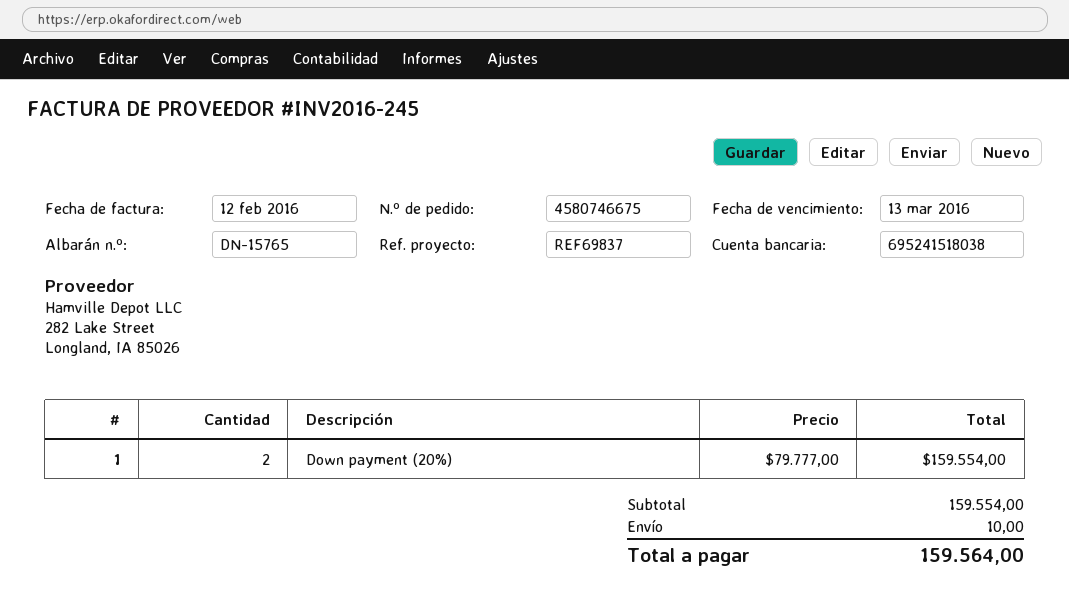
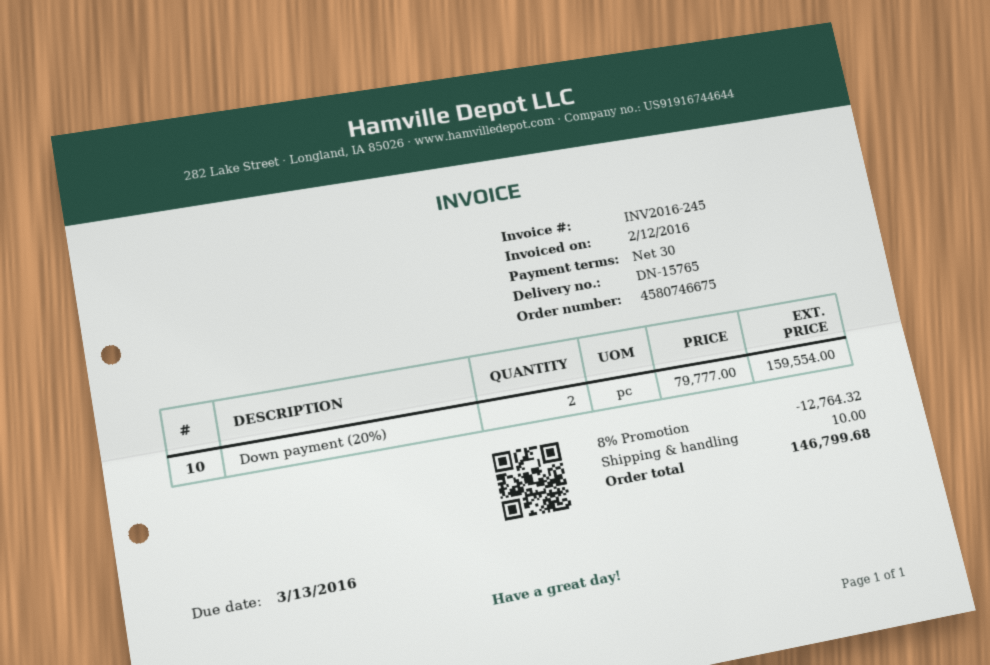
discount: none -> 8% = 12764.32
total: 159564.00 -> 146799.68

